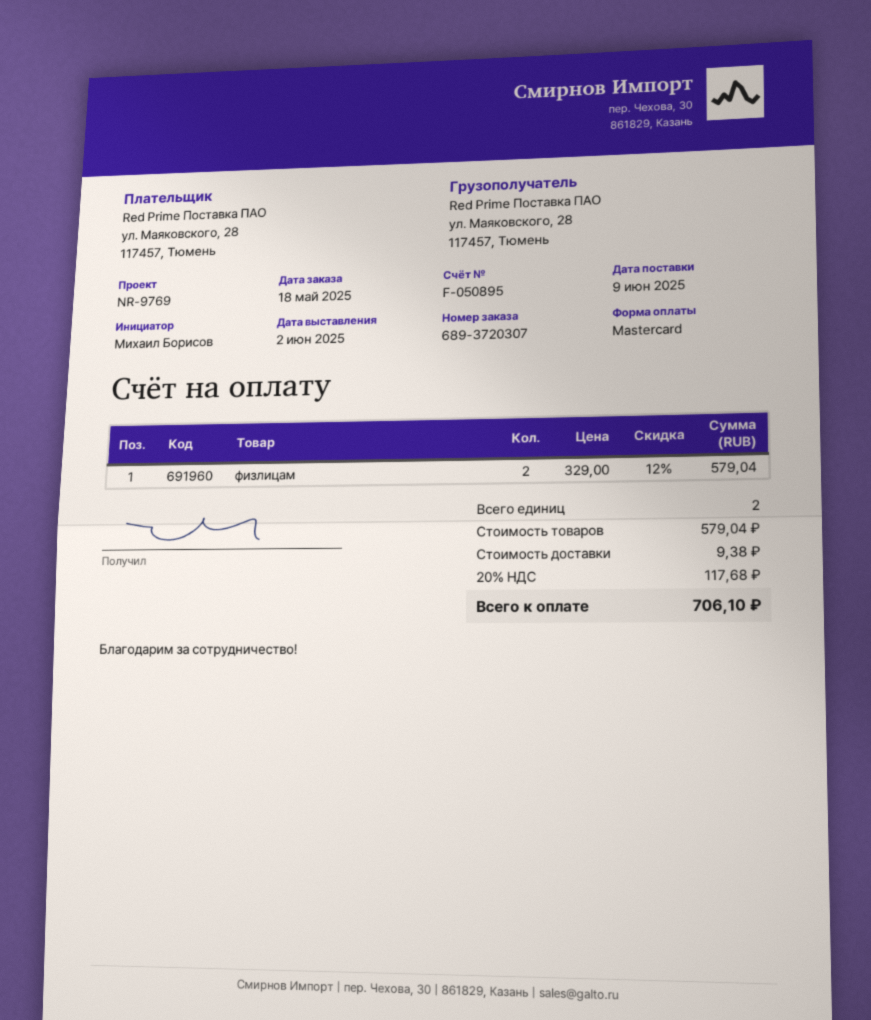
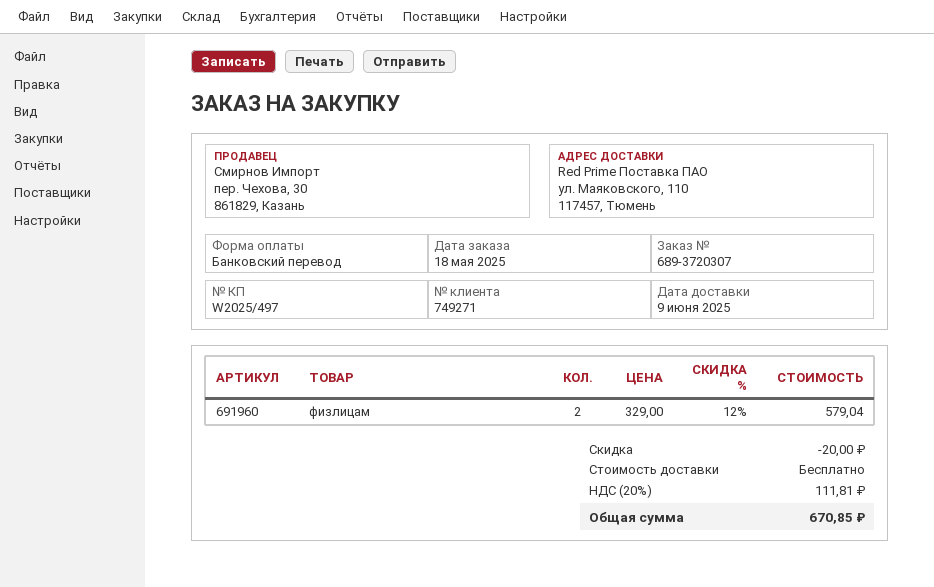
payment method: Mastercard -> bank transfer
ship to: ул. Маяковского, 28, 117457, Тюмень -> ул. Маяковского, 110, 117457, Тюмень
discount: none -> 20.00
shipping: 9.38 -> 0.00
tax: 20% = 117.68 -> 20% = 111.81
total: 706.10 -> 670.85

